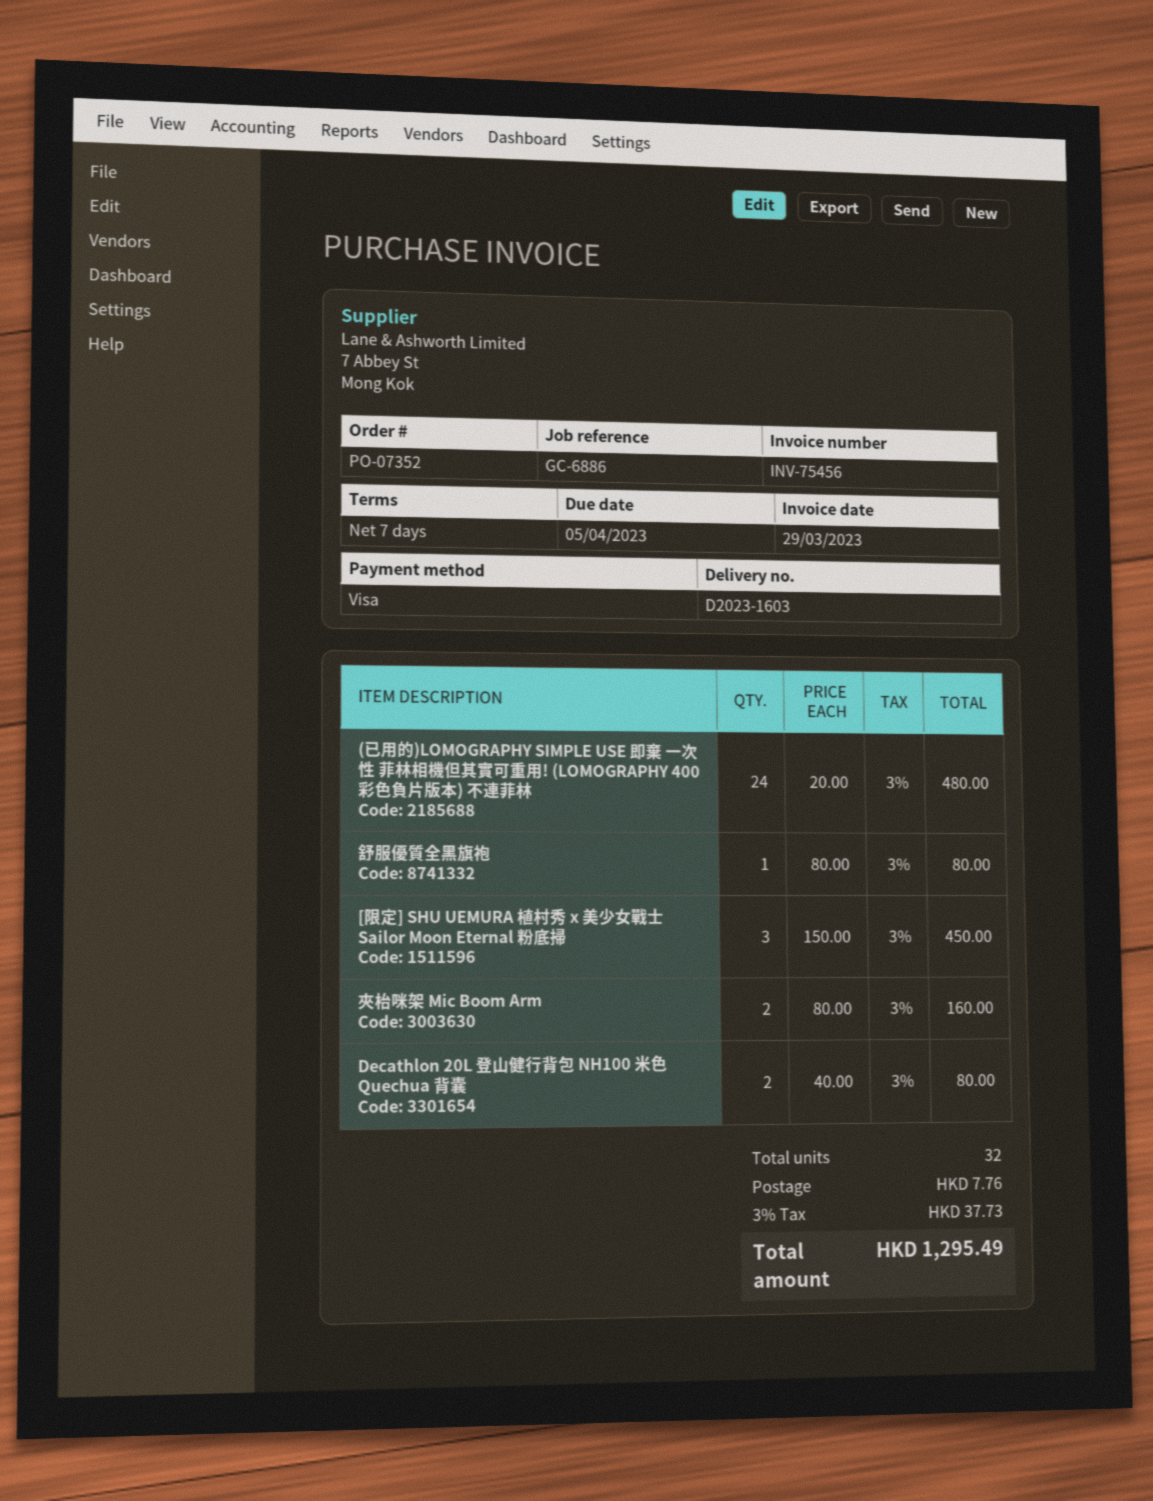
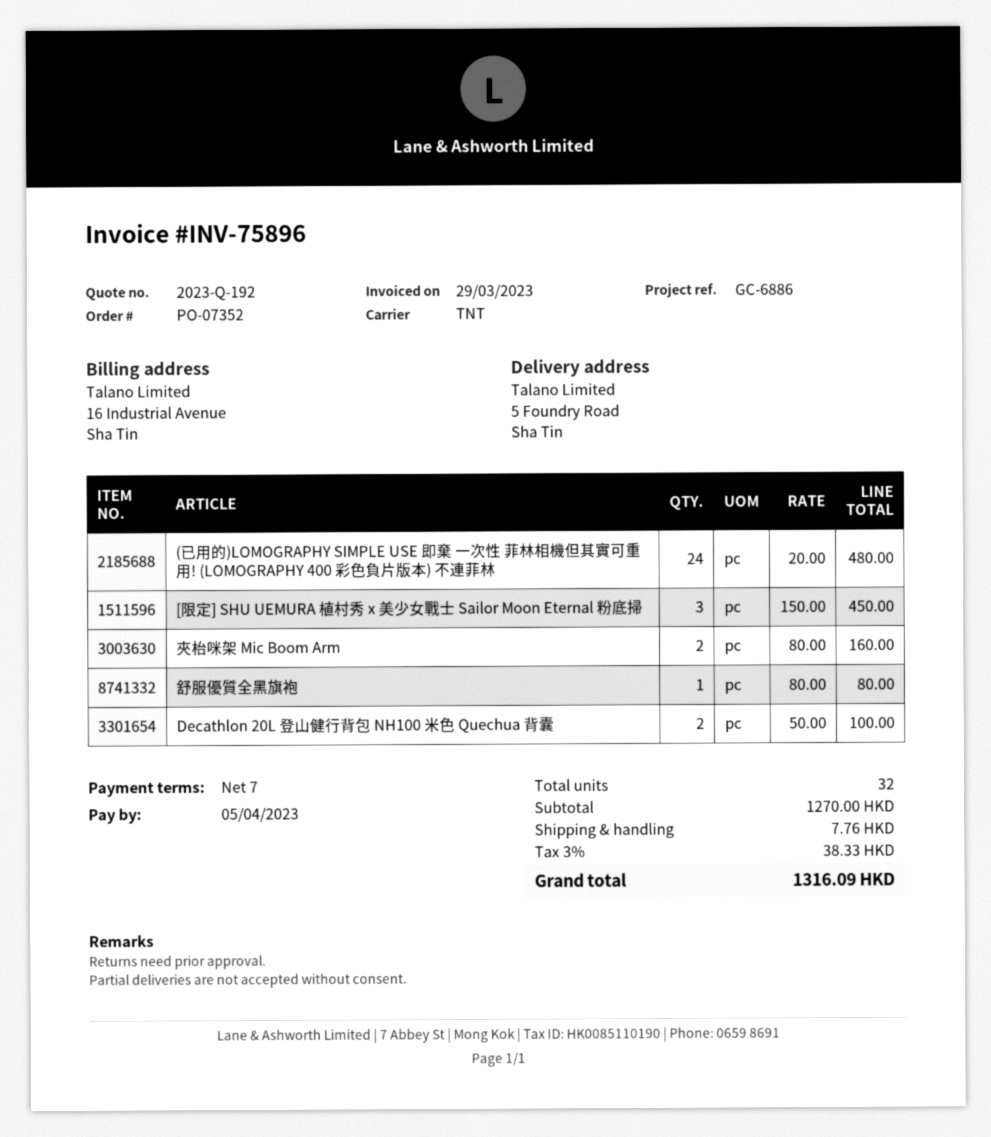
invoice number: INV-75456 -> INV-75896
Decathlon 20L 登山健行背包 NH100 米色 Quechua 背囊: 2 x 40.00 = 80.00 -> 2 x 50.00 = 100.00
tax: 3% = 37.73 -> 3% = 38.33
total: 1295.49 -> 1316.09

